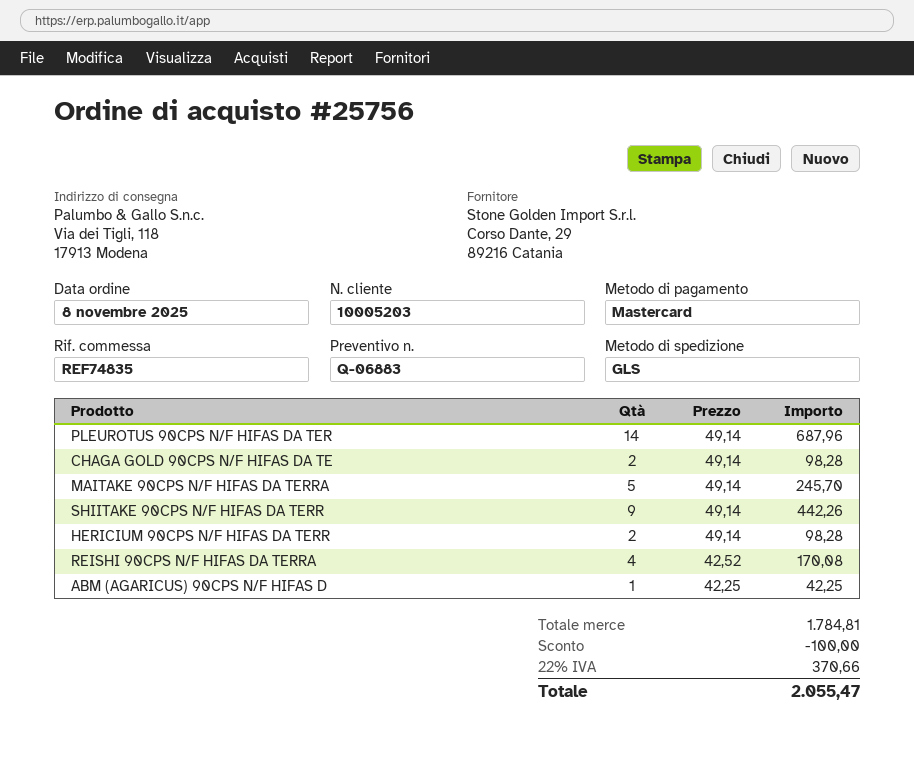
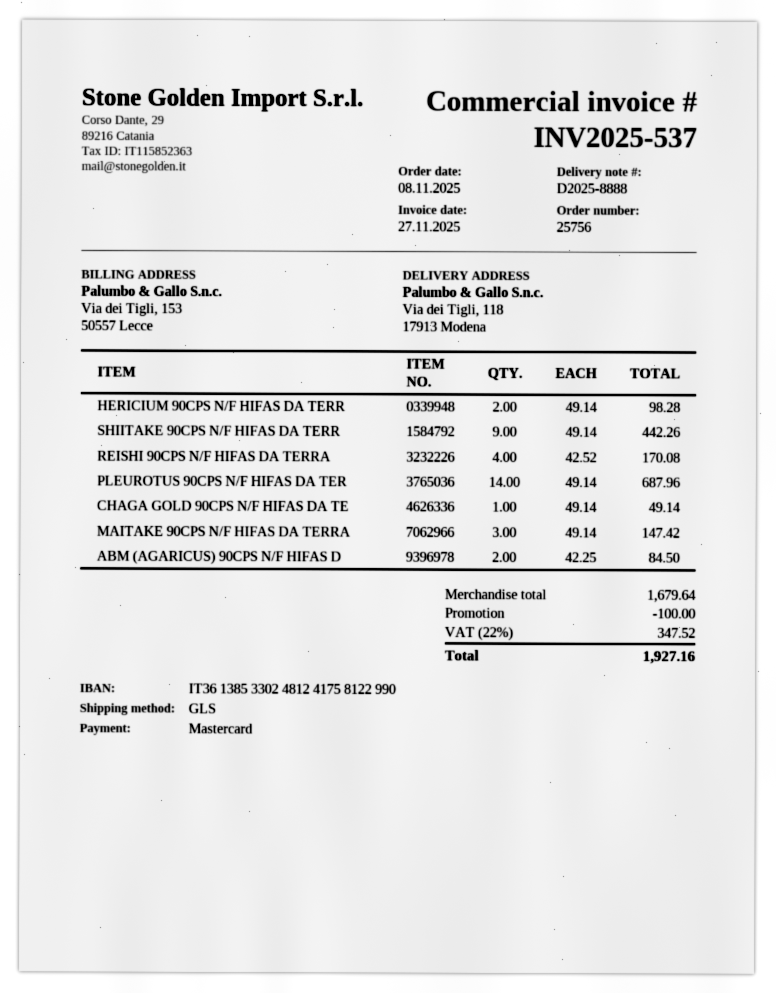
CHAGA GOLD 90CPS N/F HIFAS DA TE: 2 x 49.14 = 98.28 -> 1 x 49.14 = 49.14
MAITAKE 90CPS N/F HIFAS DA TERRA: 5 x 49.14 = 245.70 -> 3 x 49.14 = 147.42
ABM (AGARICUS) 90CPS N/F HIFAS D: 1 x 42.25 = 42.25 -> 2 x 42.25 = 84.50
subtotal: 1784.81 -> 1679.64
tax: 22% = 370.66 -> 22% = 347.52
total: 2055.47 -> 1927.16

